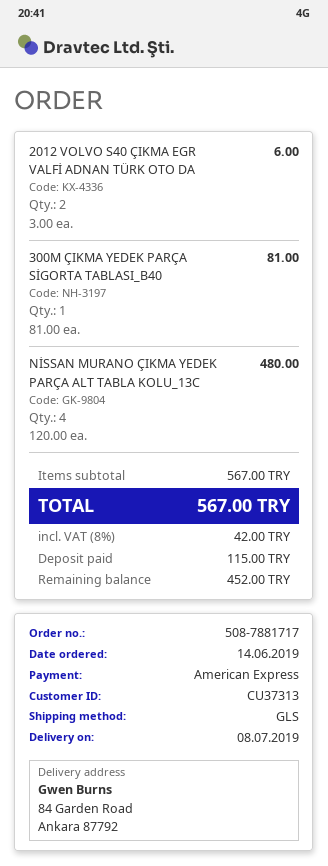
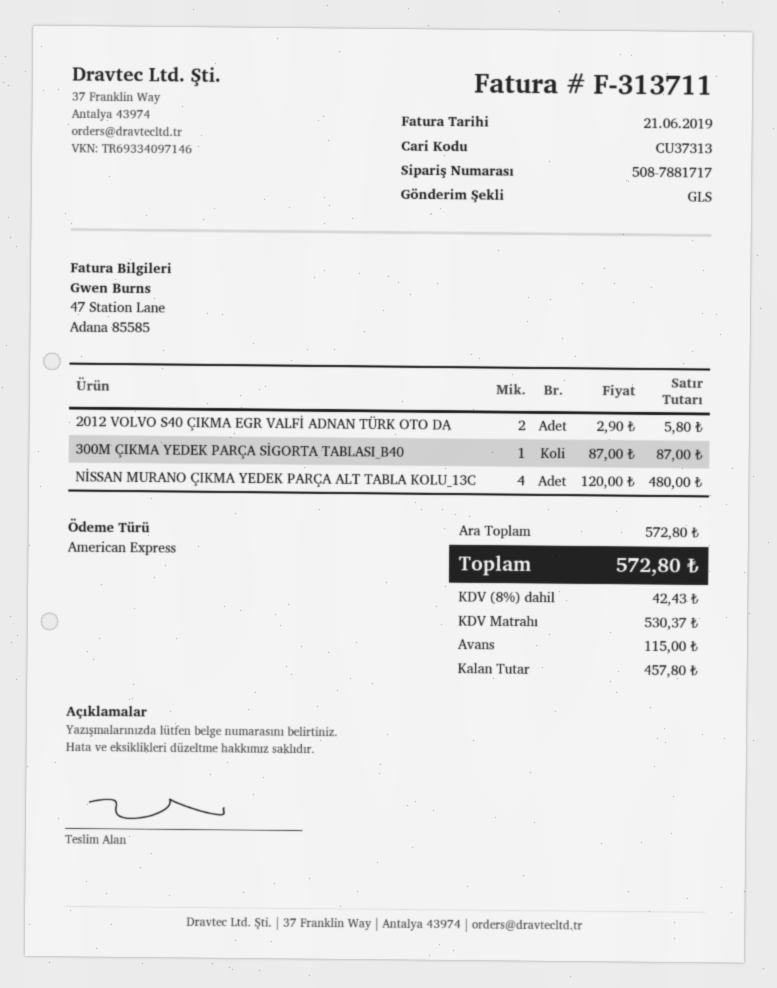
2012 VOLVO S40 ÇIKMA EGR VALFİ ADNAN TÜRK OTO DA: 2 x 3.00 = 6.00 -> 2 x 2.90 = 5.80
300M ÇIKMA YEDEK PARÇA SİGORTA TABLASI_B40: 1 x 81.00 = 81.00 -> 1 x 87.00 = 87.00
subtotal: 567.00 -> 572.80
tax: 8% = 42.00 -> 8% = 42.43
total: 567.00 -> 572.80
balance: 452.00 -> 457.80

